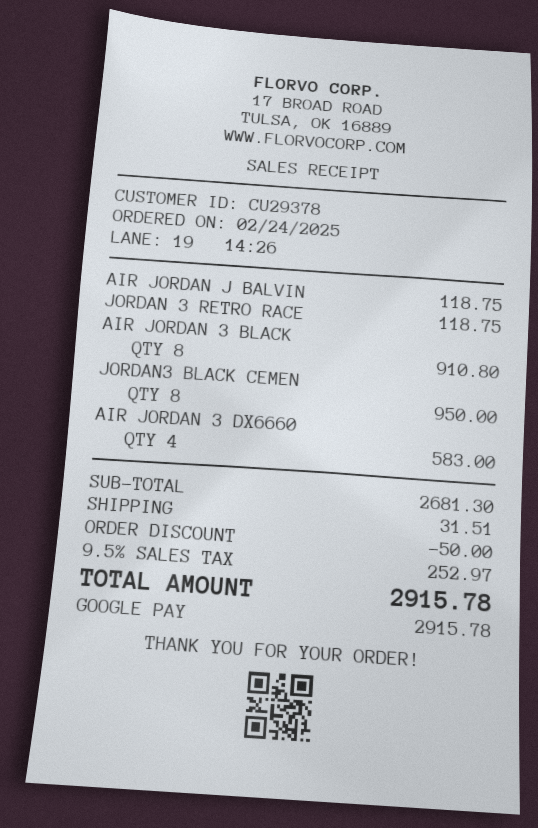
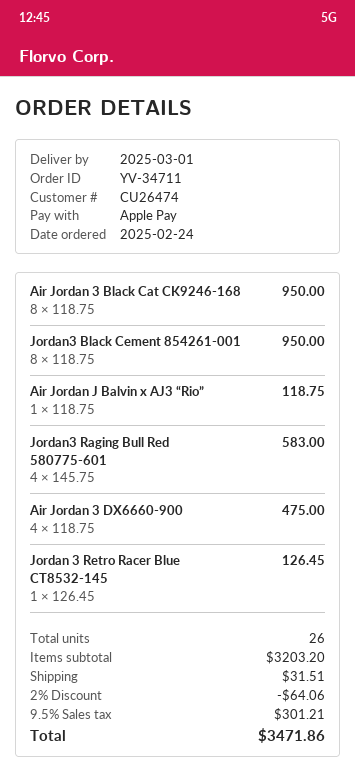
customer number: CU29378 -> CU26474
payment method: Google Pay -> Apple Pay
JORDAN 3 RETRO RACE: 1 for 118.75 -> 1 for 126.45
AIR JORDAN 3 BLACK: 8 for 910.80 -> 8 for 950.00
AIR JORDAN 3 DX6660: 4 for 583.00 -> 4 for 475.00
Jordan3 Raging Bull Red 580775-601: none -> 4 for 583.00
subtotal: 2681.30 -> 3203.20
discount: 50.00 -> 64.06
tax: 9.5% = 252.97 -> 9.5% = 301.21
total: 2915.78 -> 3471.86

